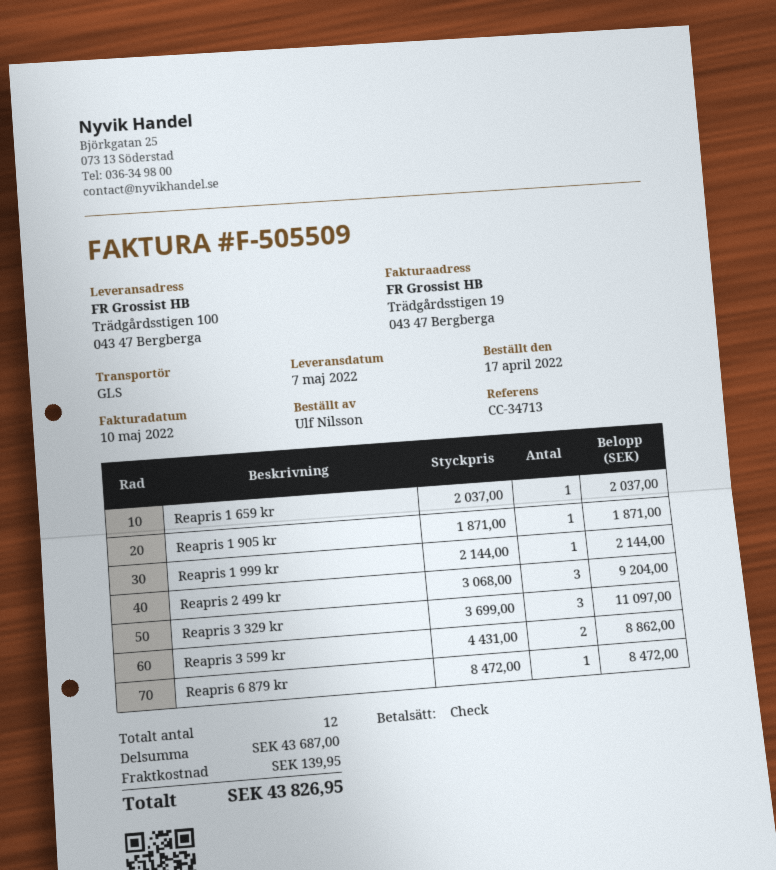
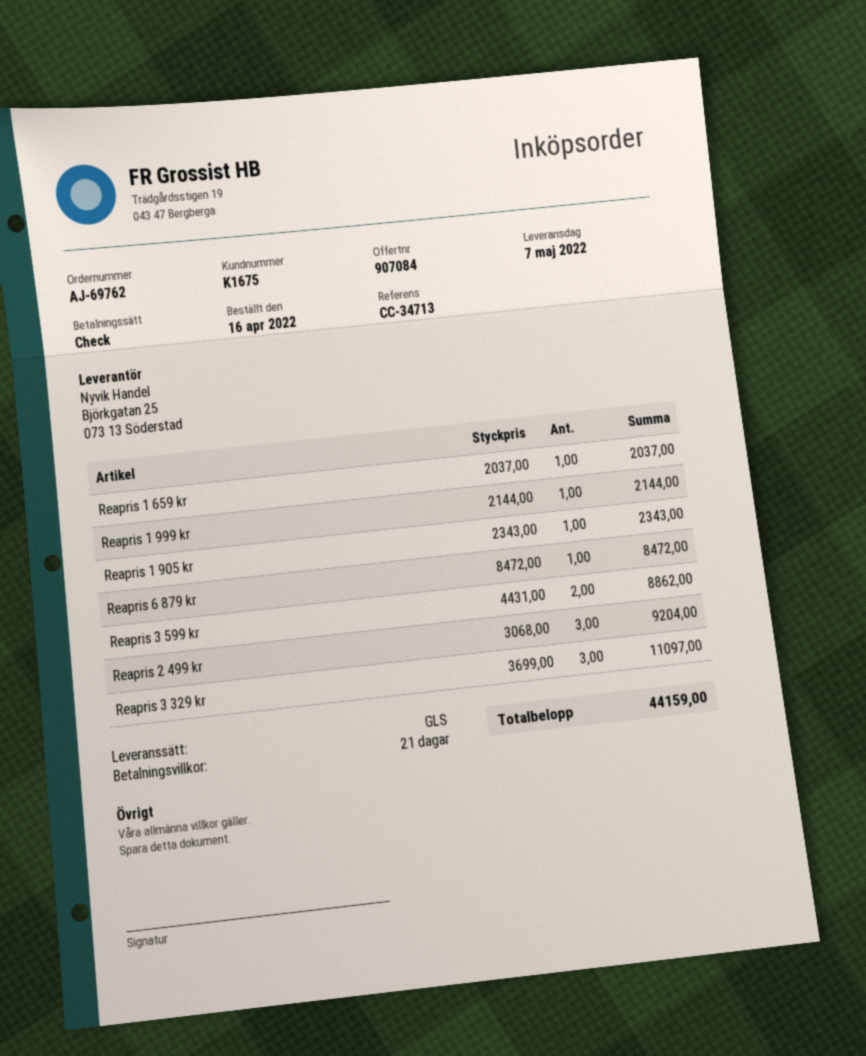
order date: 2022-04-17 -> 2022-04-16
Reapris 1 905 kr: 1 x 1871.00 = 1871.00 -> 1 x 2343.00 = 2343.00
shipping: 139.95 -> none
total: 43826.95 -> 44159.00

